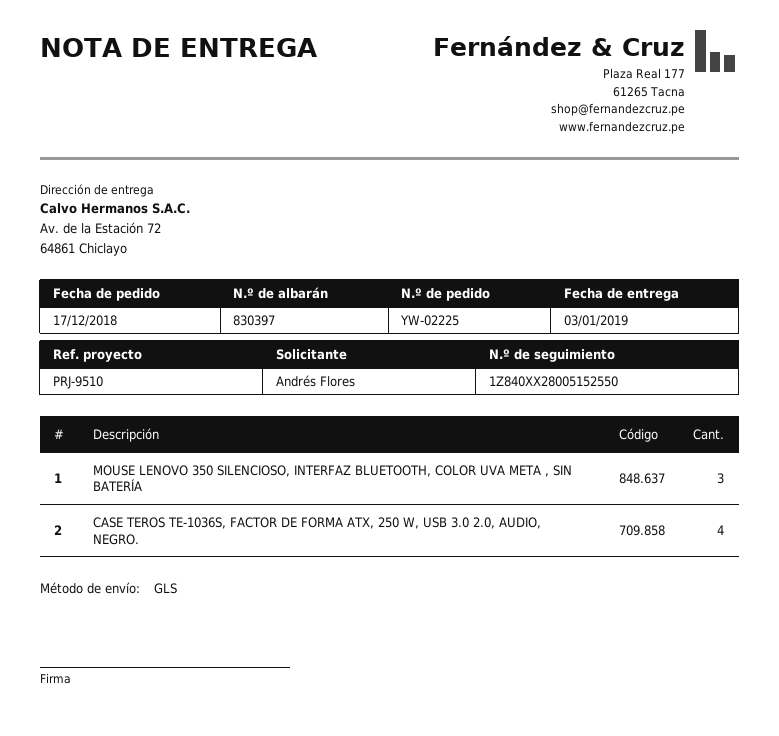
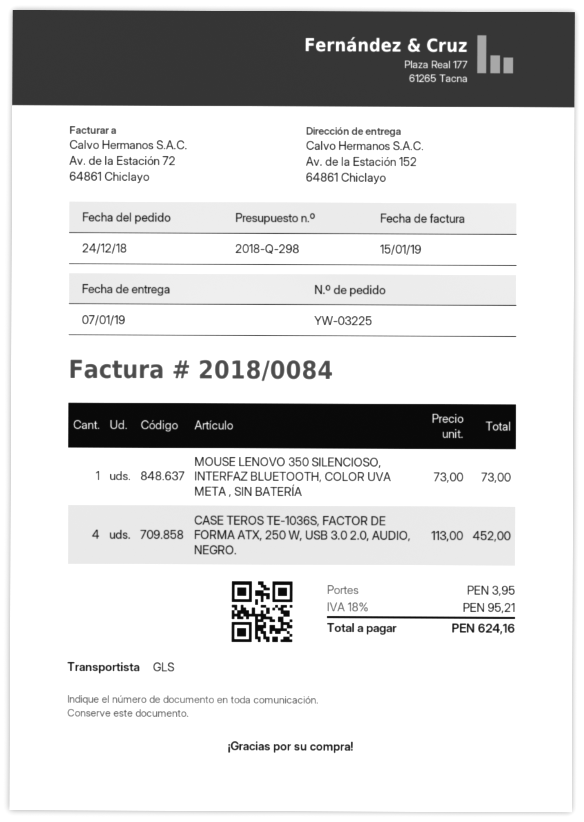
order number: YW-02225 -> YW-03225
order date: 2018-12-17 -> 2018-12-24
delivery date: 2019-01-03 -> 2019-01-07
ship to: Av. de la Estación 72, 64861 Chiclayo -> Av. de la Estación 152, 64861 Chiclayo
MOUSE LENOVO 350 SILENCIOSO, INTERFAZ BLUETOOTH, COLOR UVA META , SIN BATERÍA: 3 -> 1

